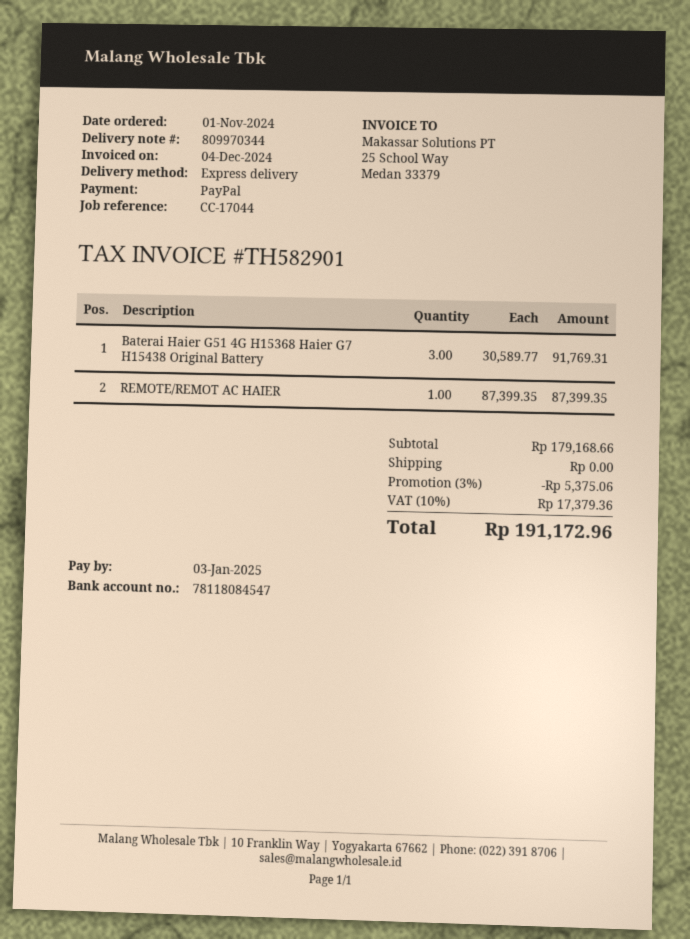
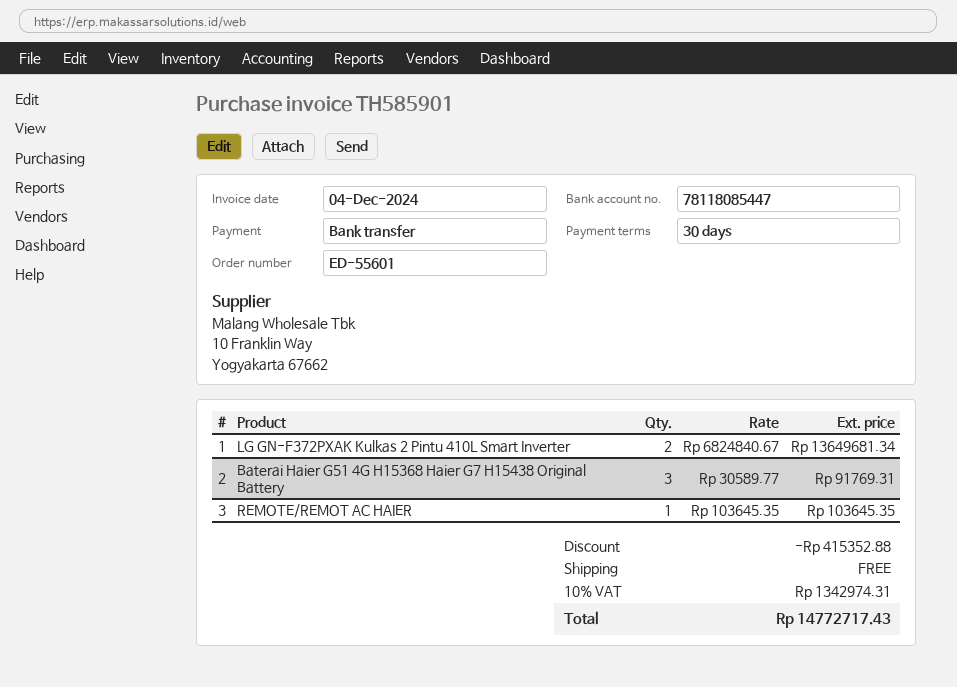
invoice number: TH582901 -> TH585901
payment method: PayPal -> bank transfer
bank account: 78118084547 -> 78118085447
REMOTE/REMOT AC HAIER: 1 x 87399.35 = 87399.35 -> 1 x 103645.35 = 103645.35
LG GN-F372PXAK Kulkas 2 Pintu 410L Smart Inverter: none -> 2 x 6824840.67 = 13649681.34
discount: 5375.06 -> 415352.88
tax: 10% = 17379.36 -> 10% = 1342974.31
total: 191172.96 -> 14772717.43

